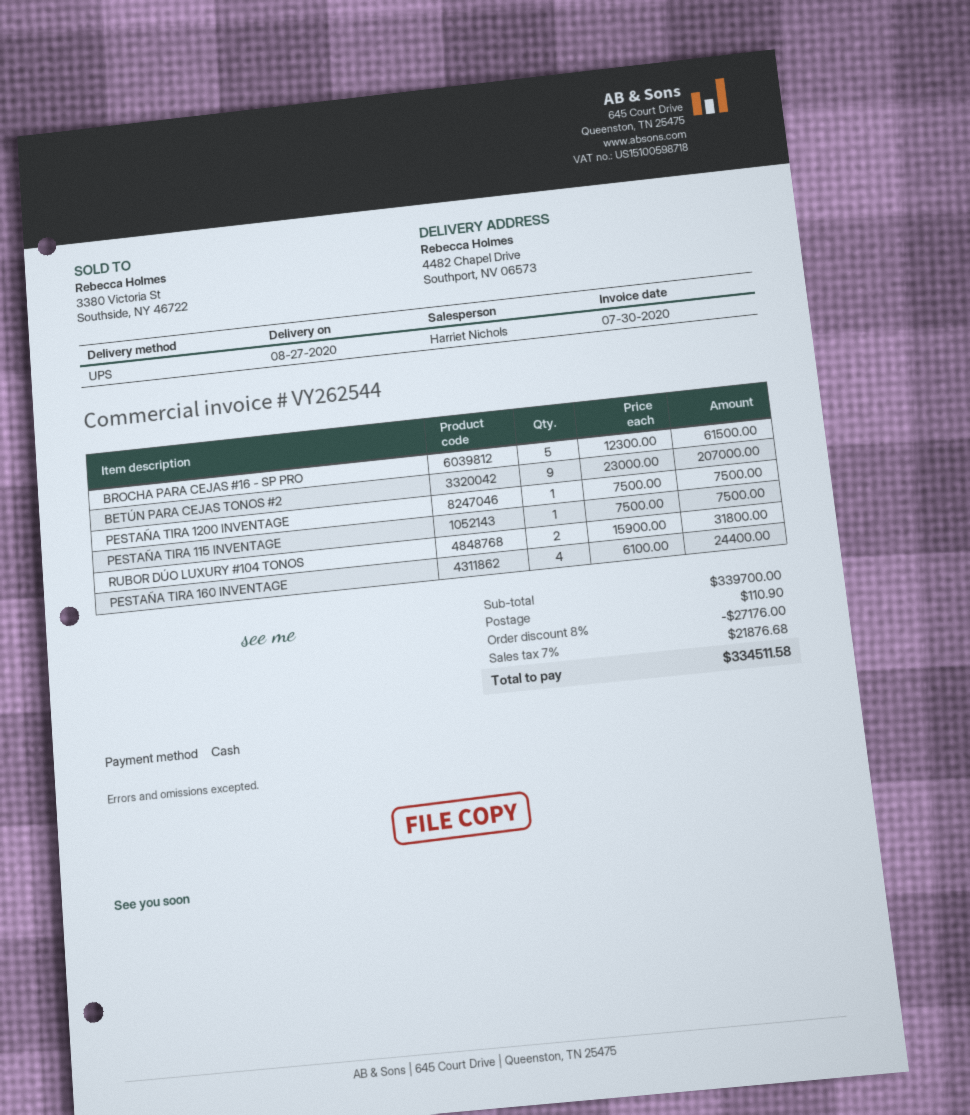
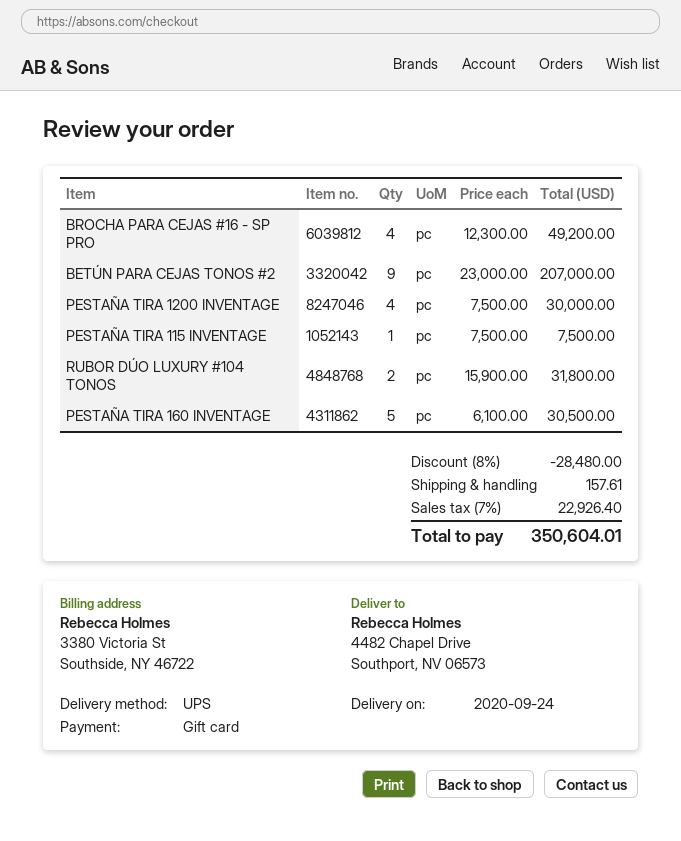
delivery date: 2020-08-27 -> 2020-09-24
payment method: cash -> gift card
BROCHA PARA CEJAS #16 - SP PRO: 5 x 12300.00 = 61500.00 -> 4 x 12300.00 = 49200.00
PESTAÑA TIRA 1200 INVENTAGE: 1 x 7500.00 = 7500.00 -> 4 x 7500.00 = 30000.00
PESTAÑA TIRA 160 INVENTAGE: 4 x 6100.00 = 24400.00 -> 5 x 6100.00 = 30500.00
discount: 8% = 27176.00 -> 8% = 28480.00
shipping: 110.90 -> 157.61
tax: 7% = 21876.68 -> 7% = 22926.40
total: 334511.58 -> 350604.01

